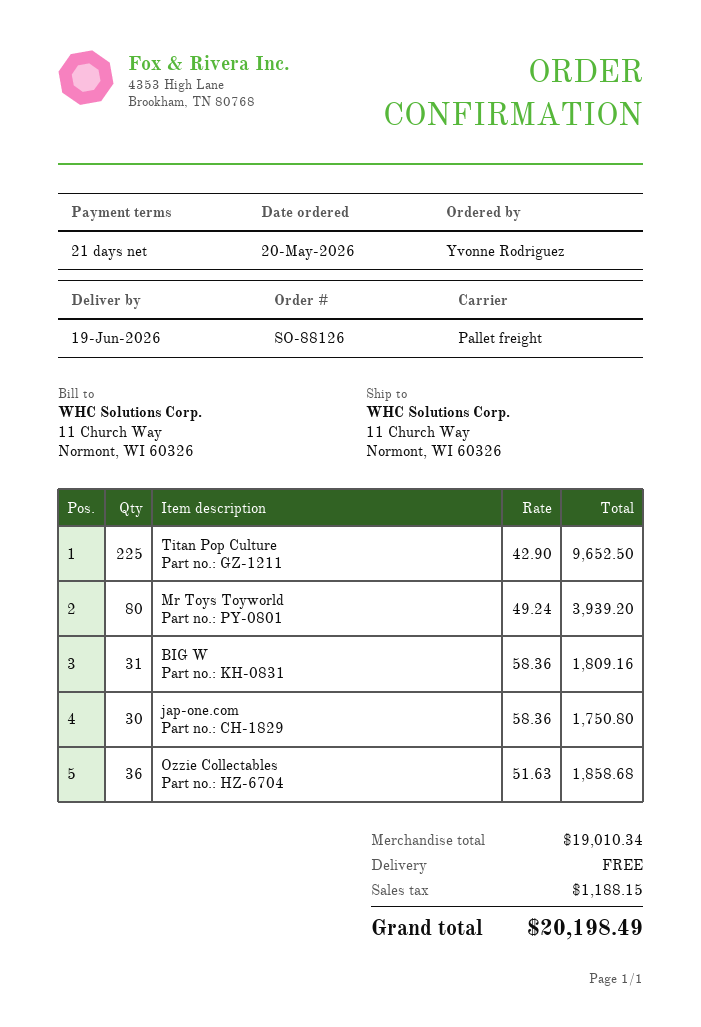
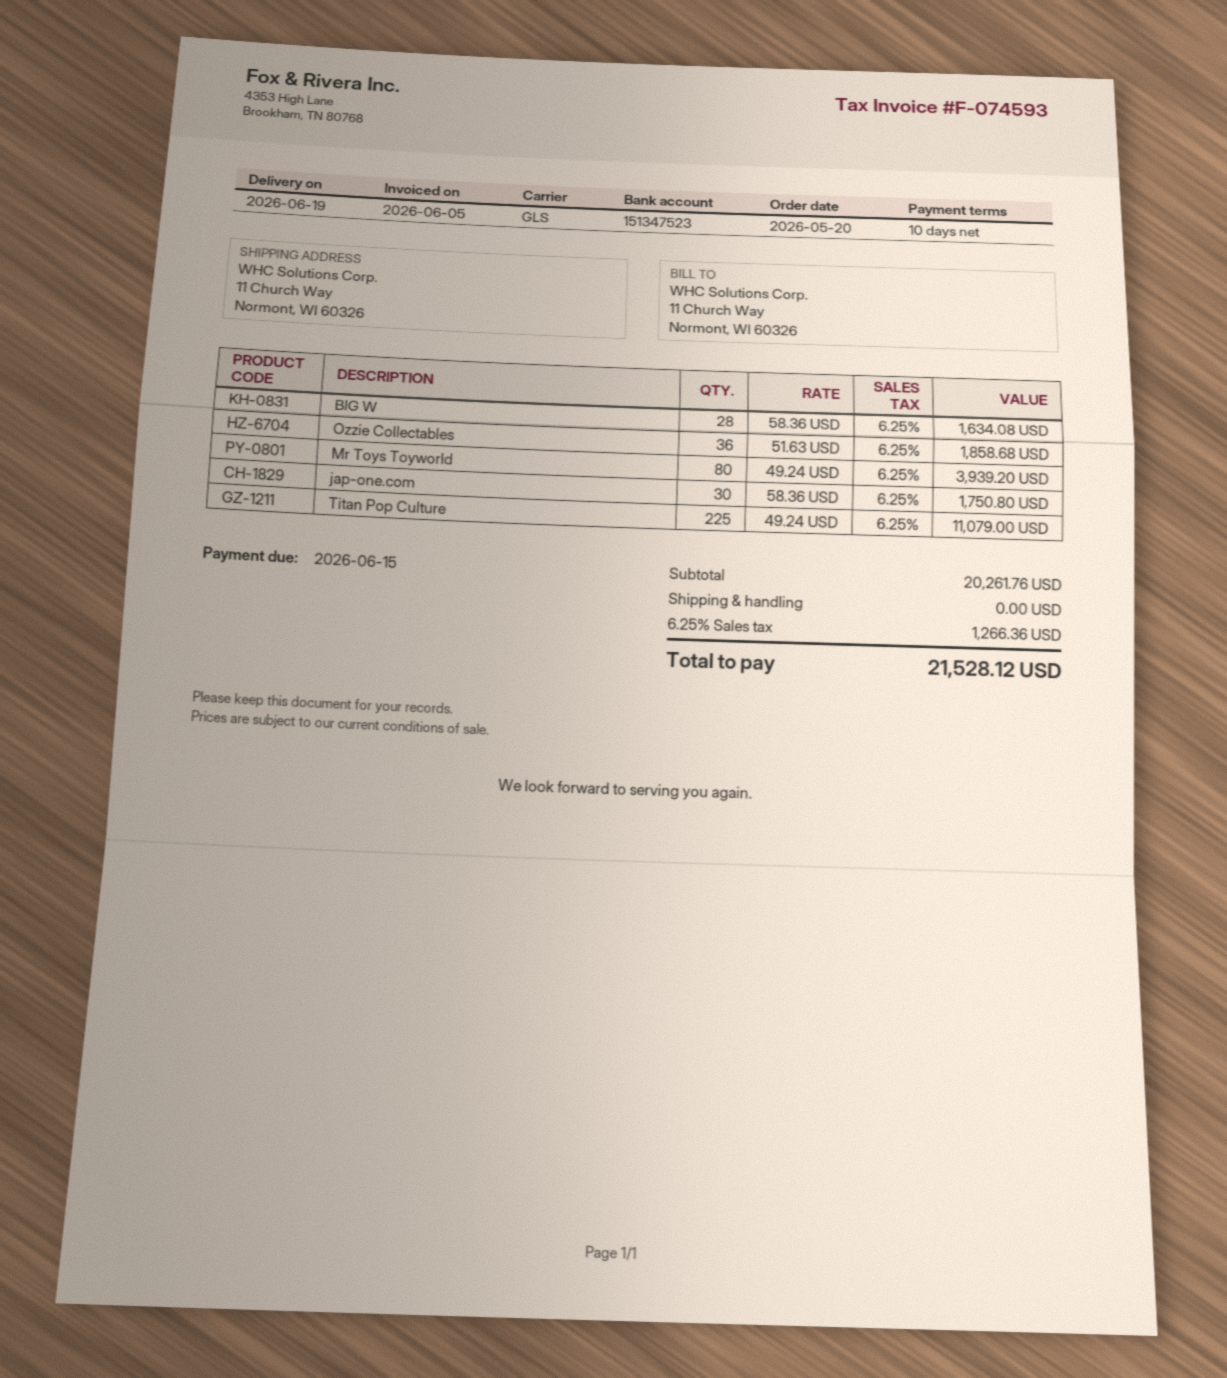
payment terms: 21 days -> 10 days
shipping method: pallet freight -> GLS
Titan Pop Culture: 225 x 42.90 = 9652.50 -> 225 x 49.24 = 11079.00
BIG W: 31 x 58.36 = 1809.16 -> 28 x 58.36 = 1634.08
subtotal: 19010.34 -> 20261.76
tax: 1188.15 -> 1266.36
total: 20198.49 -> 21528.12

